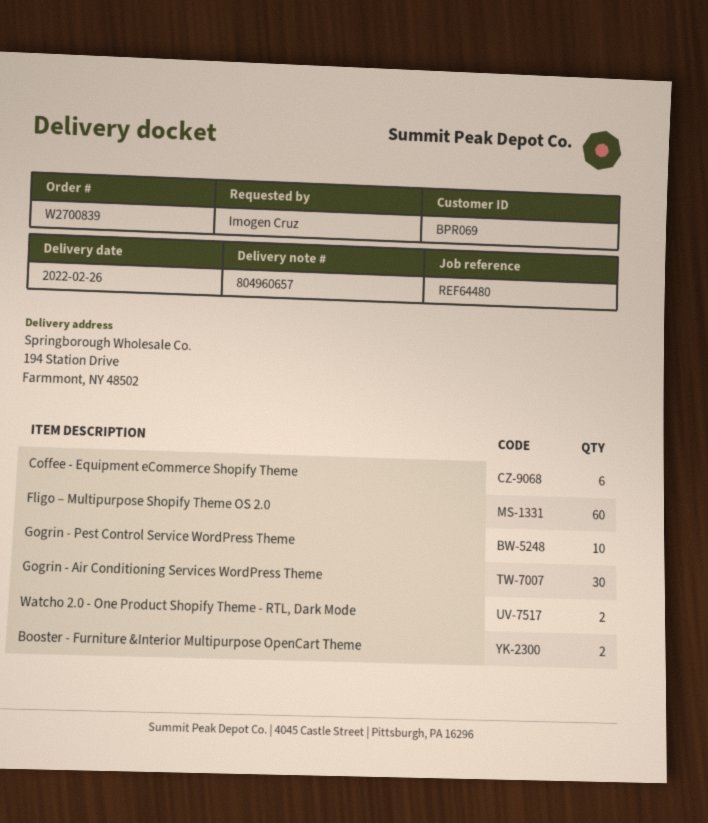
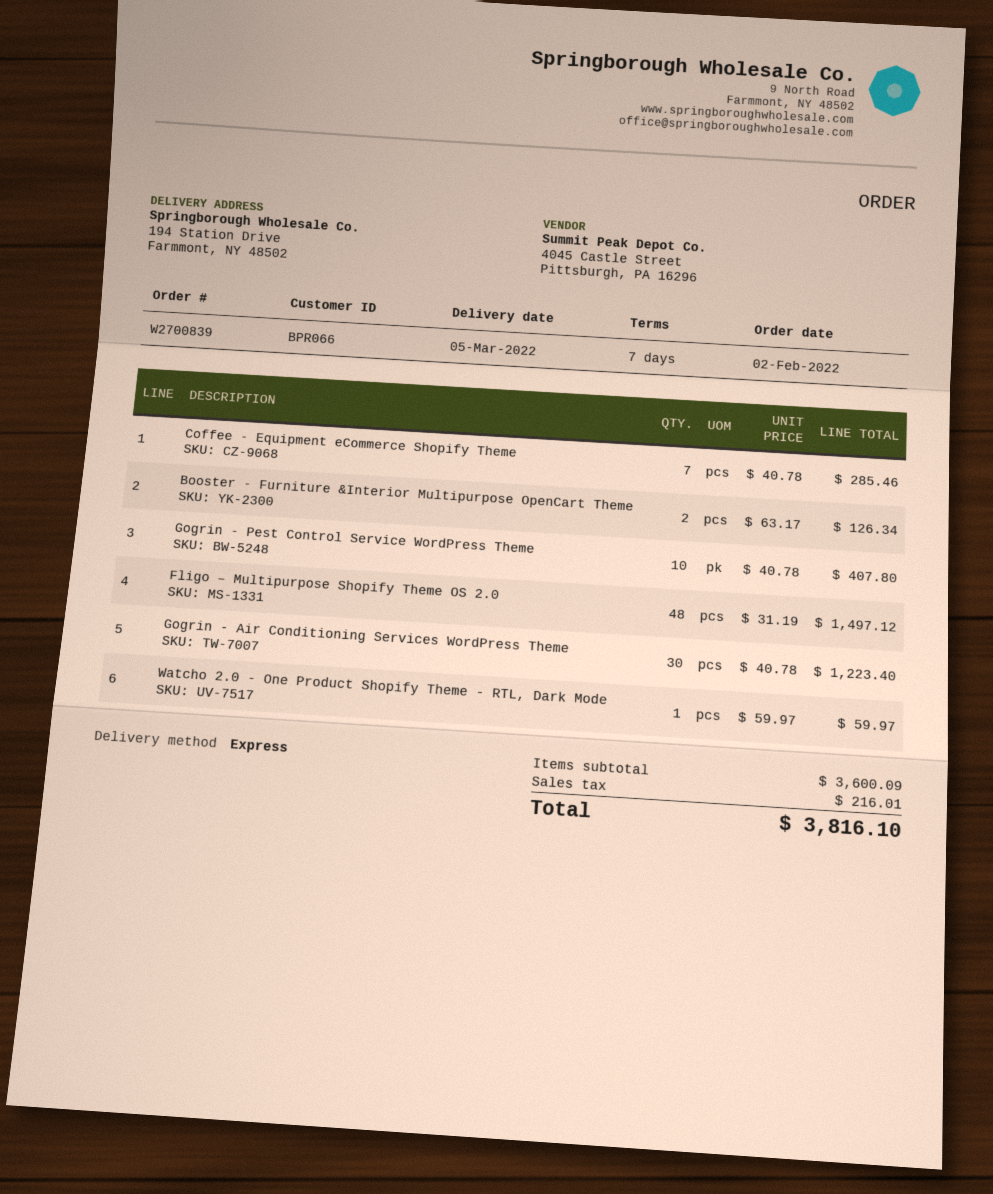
delivery date: 2022-02-26 -> 2022-03-05
customer number: BPR069 -> BPR066
Coffee - Equipment eCommerce Shopify Theme: 6 -> 7
Fligo – Multipurpose Shopify Theme OS 2.0: 60 -> 48
Watcho 2.0 - One Product Shopify Theme - RTL, Dark Mode: 2 -> 1

